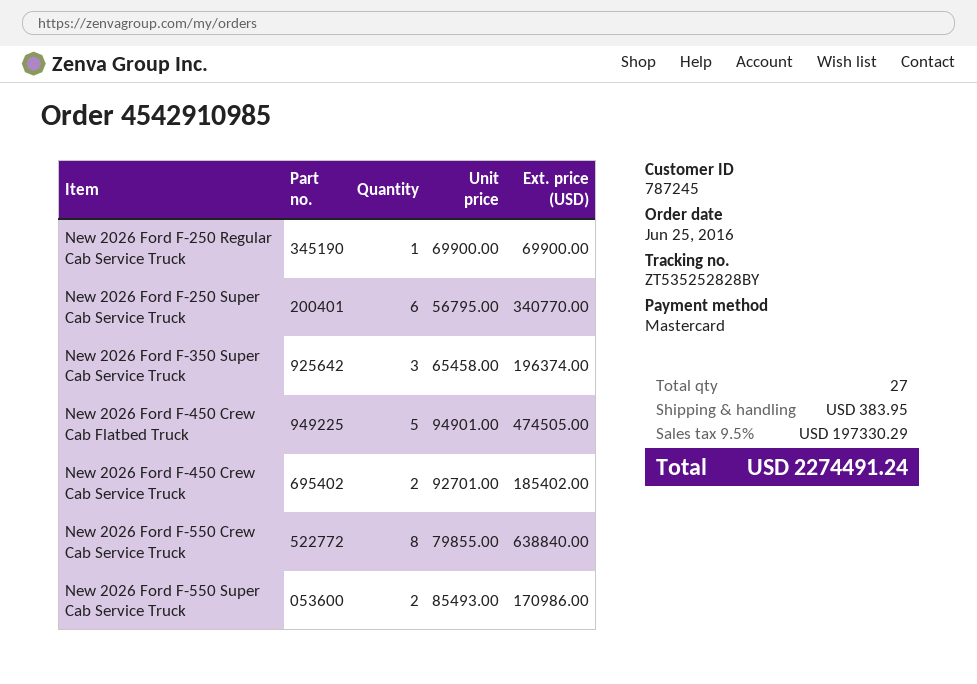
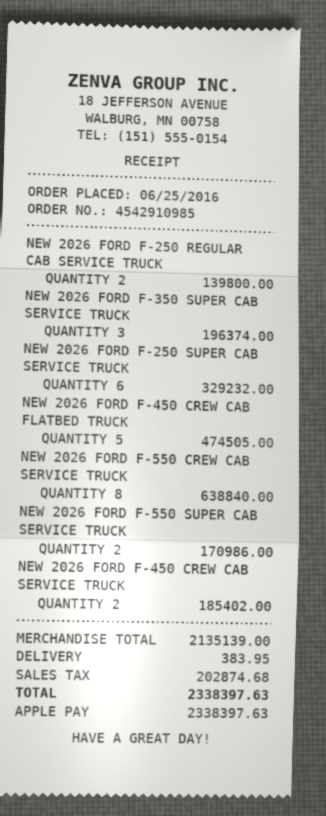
payment method: Mastercard -> Apple Pay
New 2026 Ford F-250 Regular Cab Service Truck: 1 for 69900.00 -> 2 for 139800.00
New 2026 Ford F-250 Super Cab Service Truck: 6 for 340770.00 -> 6 for 329232.00
tax: 197330.29 -> 202874.68
total: 2274491.24 -> 2338397.63

